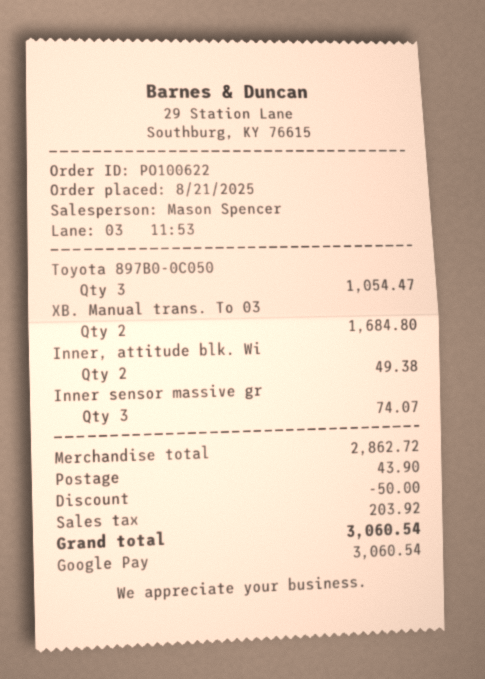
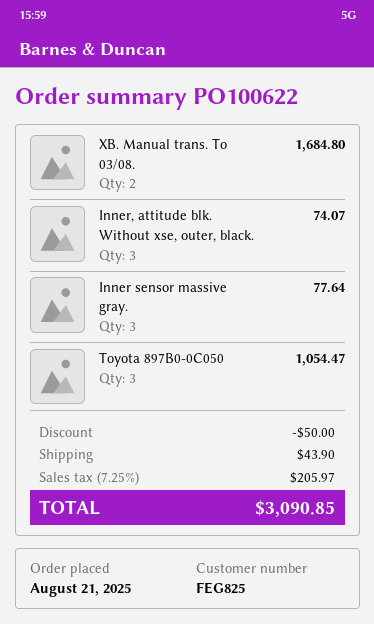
Inner, attitude blk. Wi: 2 for 49.38 -> 3 for 74.07
Inner sensor massive gr: 3 for 74.07 -> 3 for 77.64
tax: 203.92 -> 205.97
total: 3060.54 -> 3090.85

